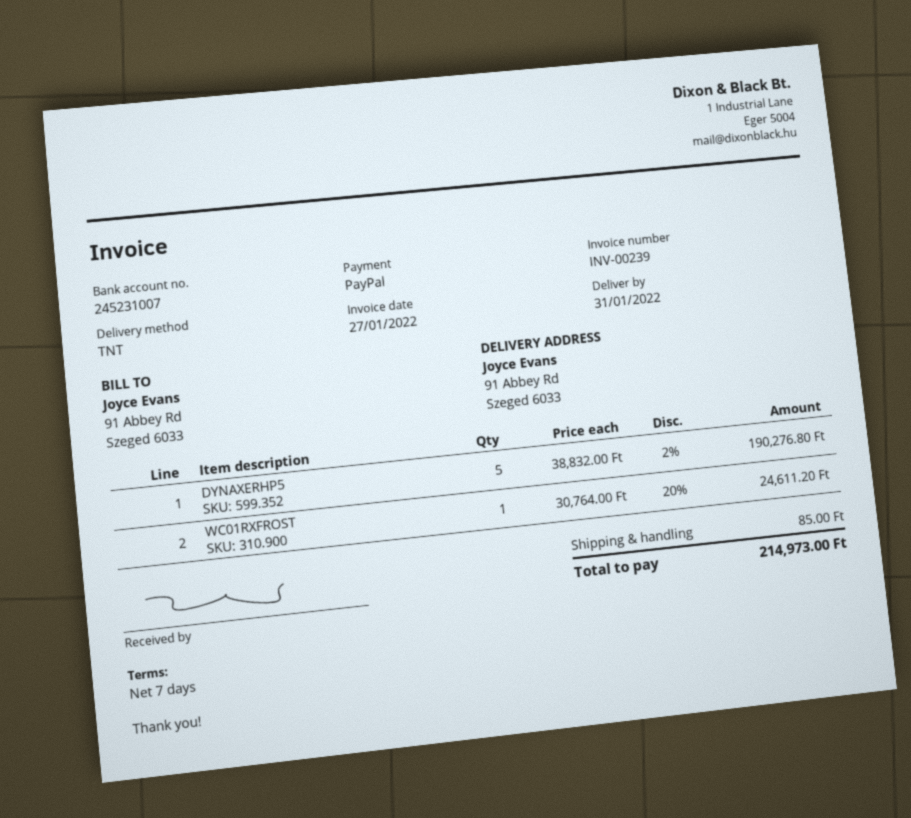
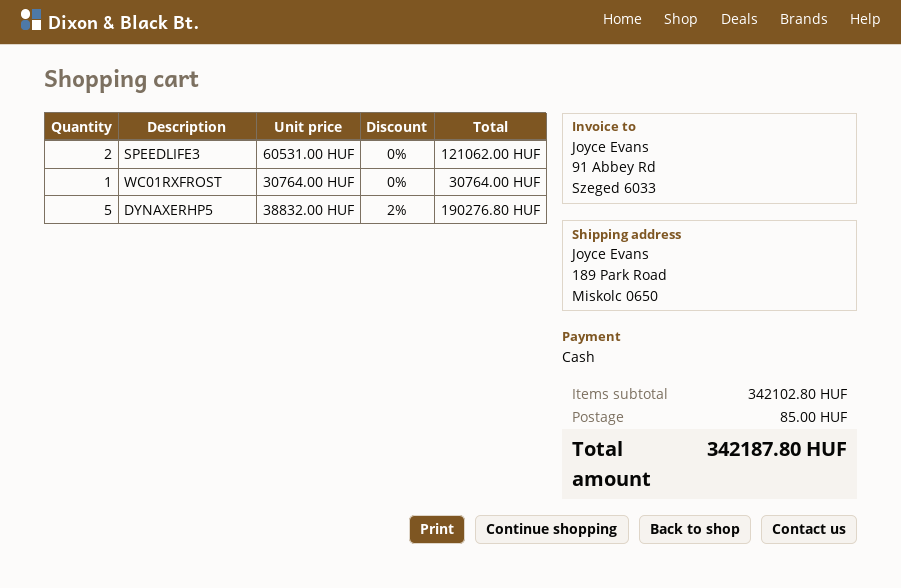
payment method: PayPal -> cash
ship to: 91 Abbey Rd, Szeged 6033 -> 189 Park Road, Miskolc 0650
WC01RXFROST: 1 x 30764.00 - 20% = 24611.20 -> 1 x 30764.00 = 30764.00
SPEEDLIFE3: none -> 2 x 60531.00 = 121062.00
total: 214973.00 -> 342187.80

